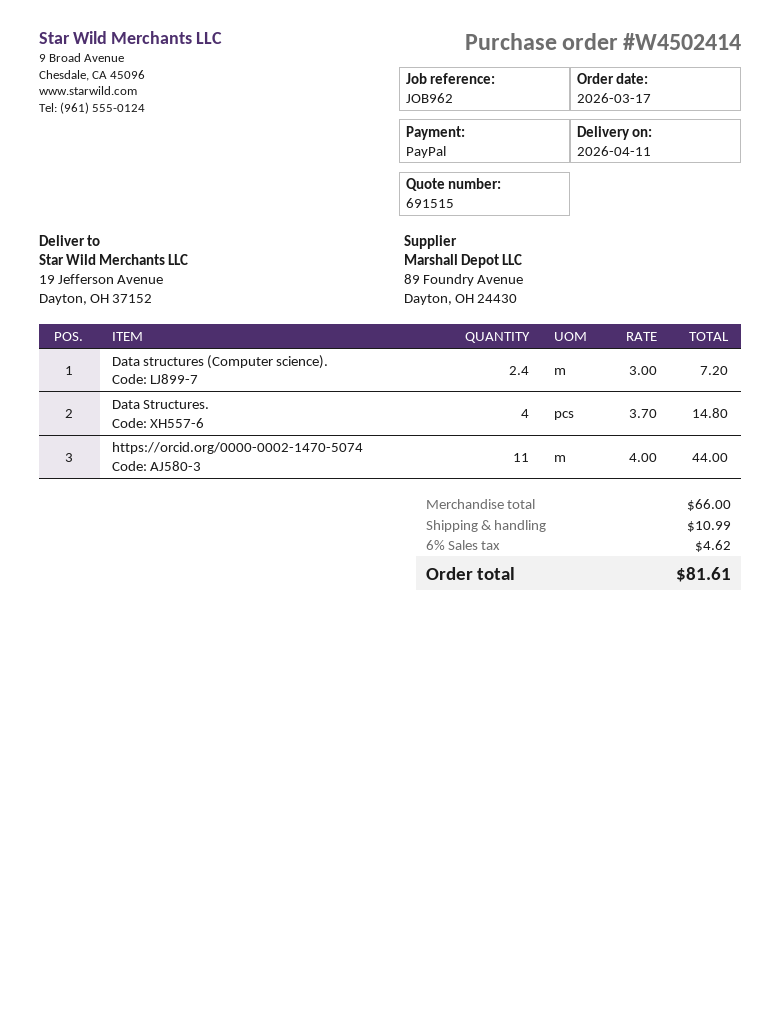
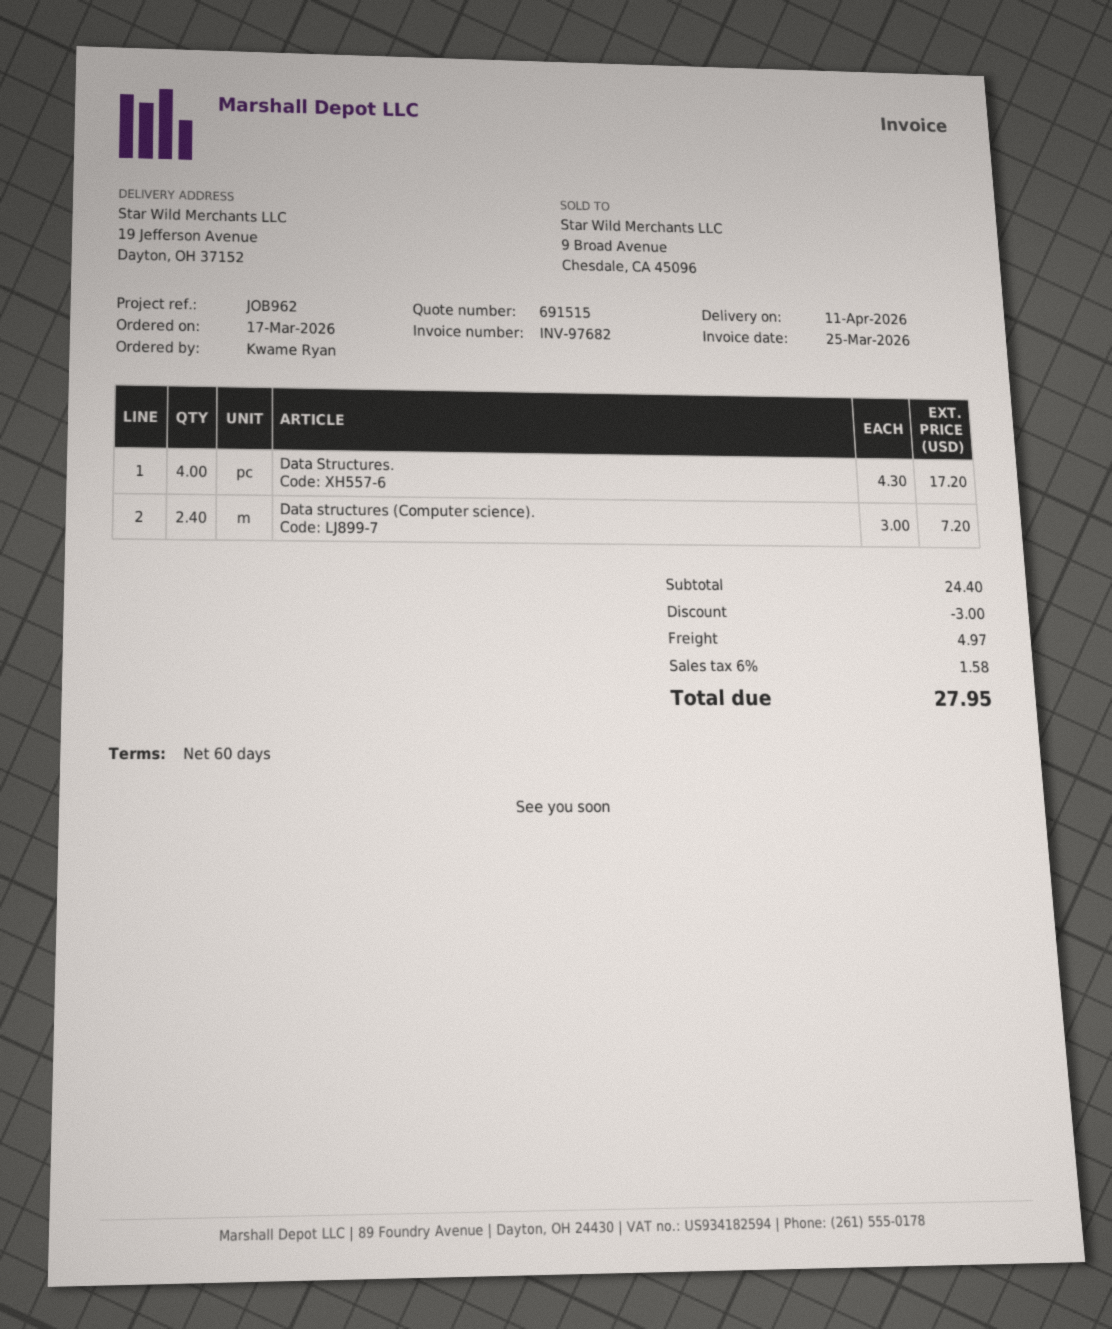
Data Structures.: 4 x 3.70 = 14.80 -> 4 x 4.30 = 17.20
https://orcid.org/0000-0002-1470-5074: 11 x 4.00 = 44.00 -> none
subtotal: 66.00 -> 24.40
discount: none -> 3.00
shipping: 10.99 -> 4.97
tax: 6% = 4.62 -> 6% = 1.58
total: 81.61 -> 27.95

